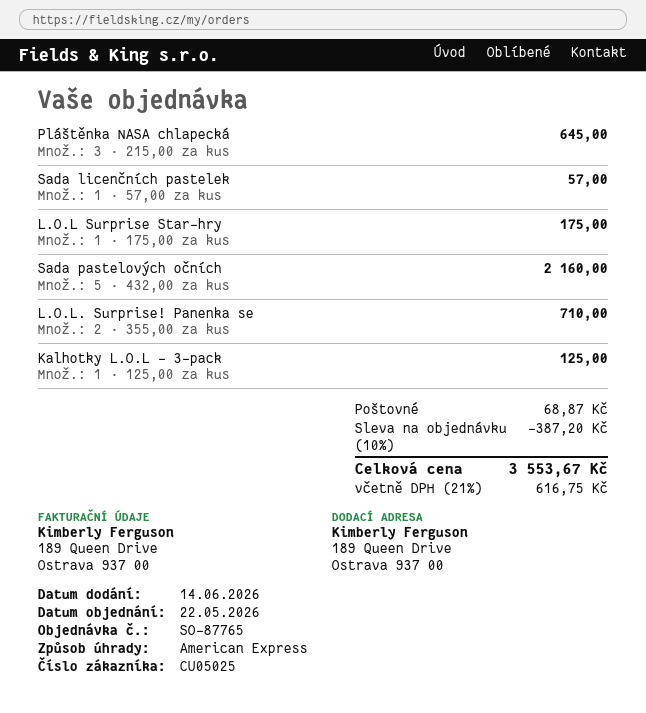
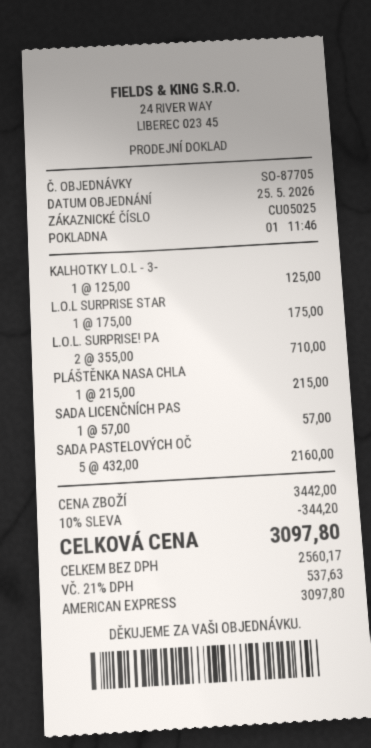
order number: SO-87765 -> SO-87705
order date: 2026-05-22 -> 2026-05-25
Pláštěnka NASA chlapecká: 3 x 215.00 = 645.00 -> 1 x 215.00 = 215.00
discount: 10% = 387.20 -> 10% = 344.20
shipping: 68.87 -> none
tax: 21% = 616.75 -> 21% = 537.63
total: 3553.67 -> 3097.80

